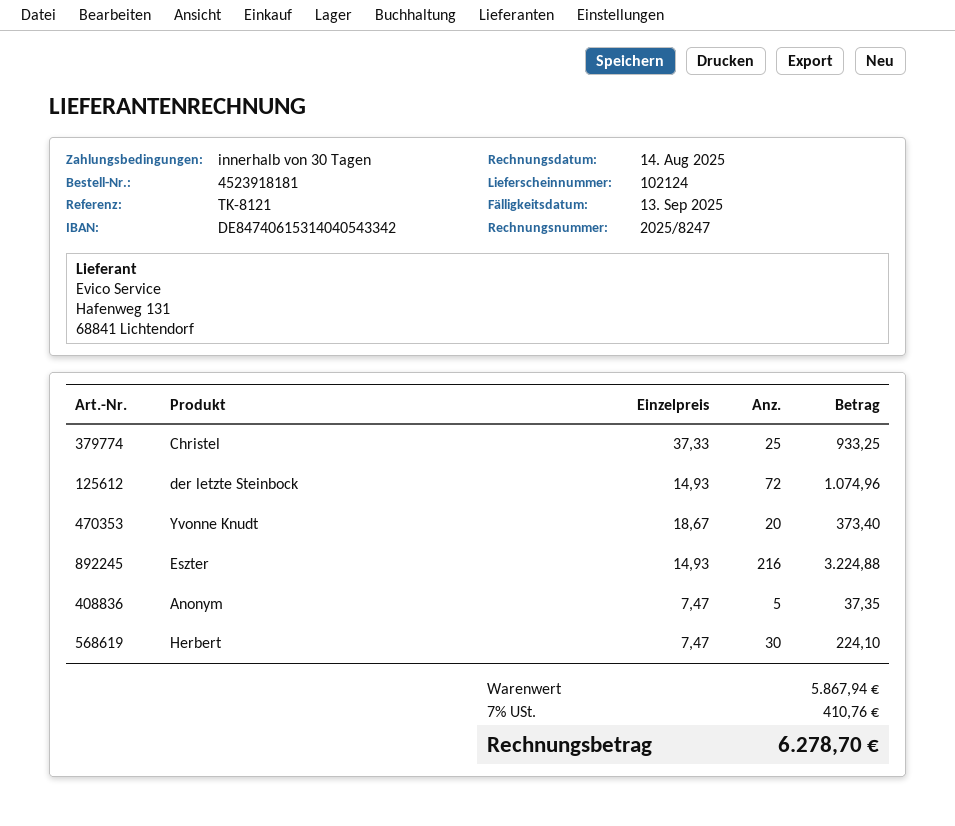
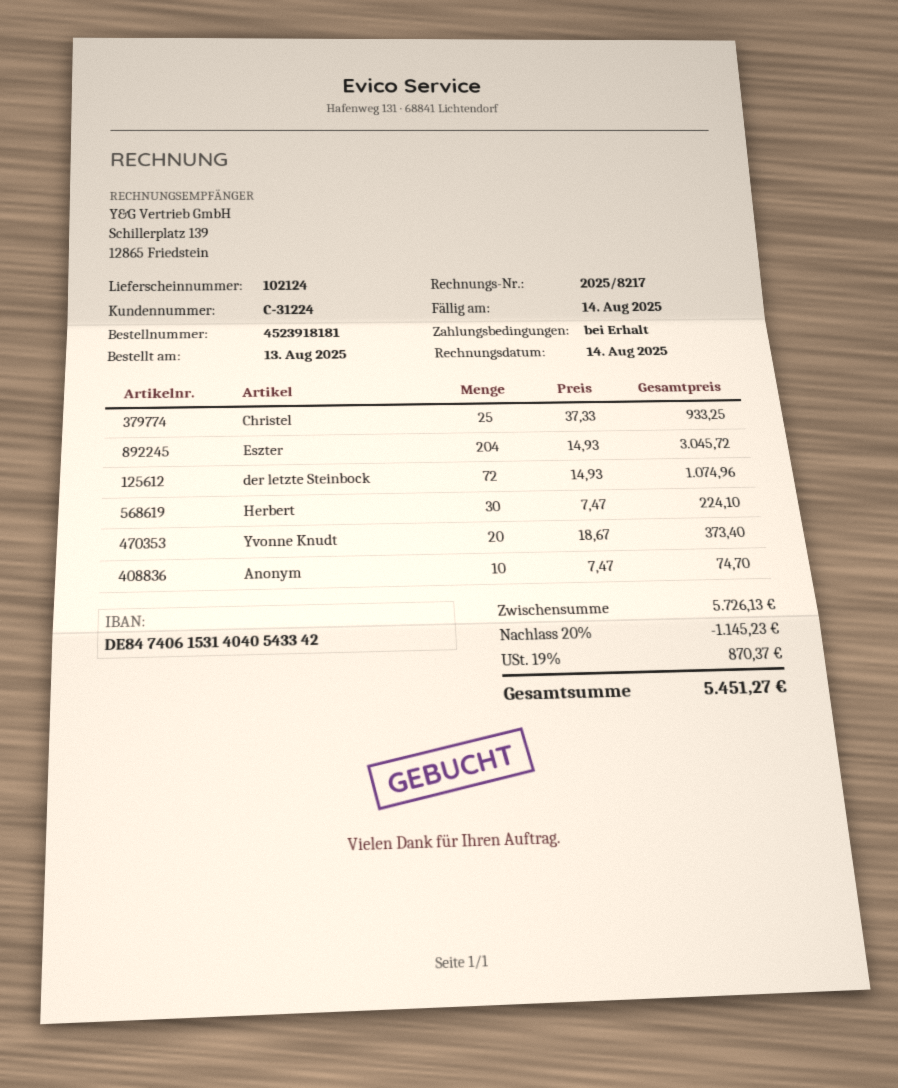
invoice number: 2025/8247 -> 2025/8217
payment terms: 30 days -> on receipt
due date: 2025-09-13 -> 2025-08-14
Eszter: 216 x 14.93 = 3224.88 -> 204 x 14.93 = 3045.72
Anonym: 5 x 7.47 = 37.35 -> 10 x 7.47 = 74.70
subtotal: 5867.94 -> 5726.13
discount: none -> 20% = 1145.23
tax: 7% = 410.76 -> 19% = 870.37
total: 6278.70 -> 5451.27

